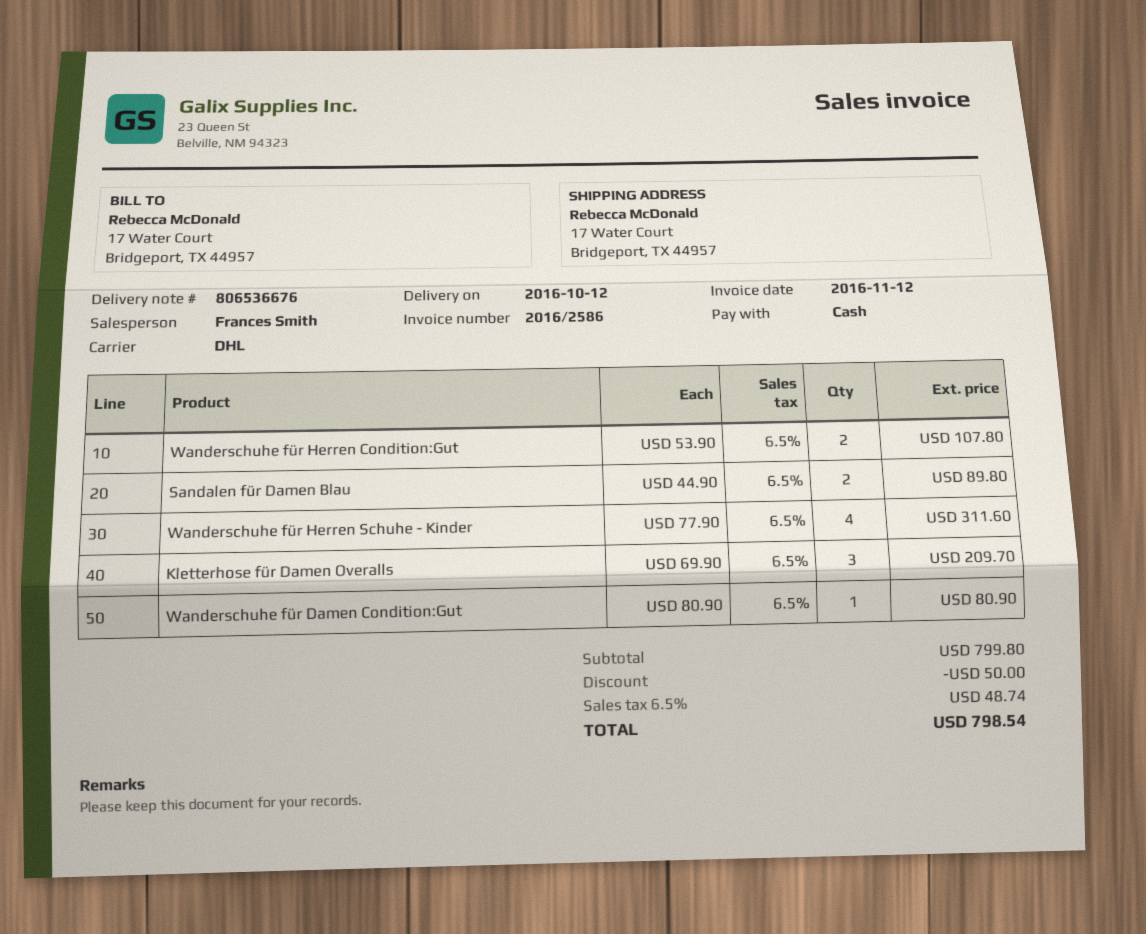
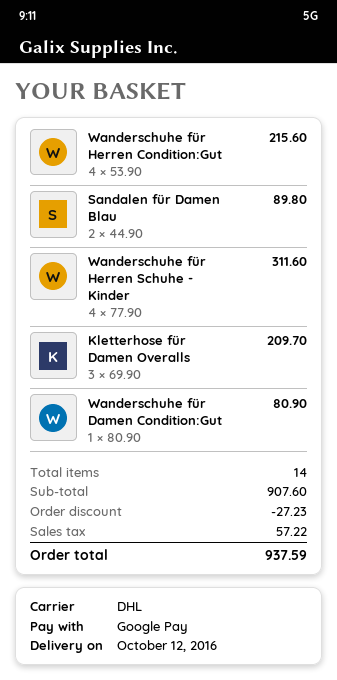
payment method: cash -> Google Pay
Wanderschuhe für Herren Condition:Gut: 2 x 53.90 = 107.80 -> 4 x 53.90 = 215.60
subtotal: 799.80 -> 907.60
discount: 50.00 -> 27.23
tax: 48.74 -> 57.22
total: 798.54 -> 937.59

